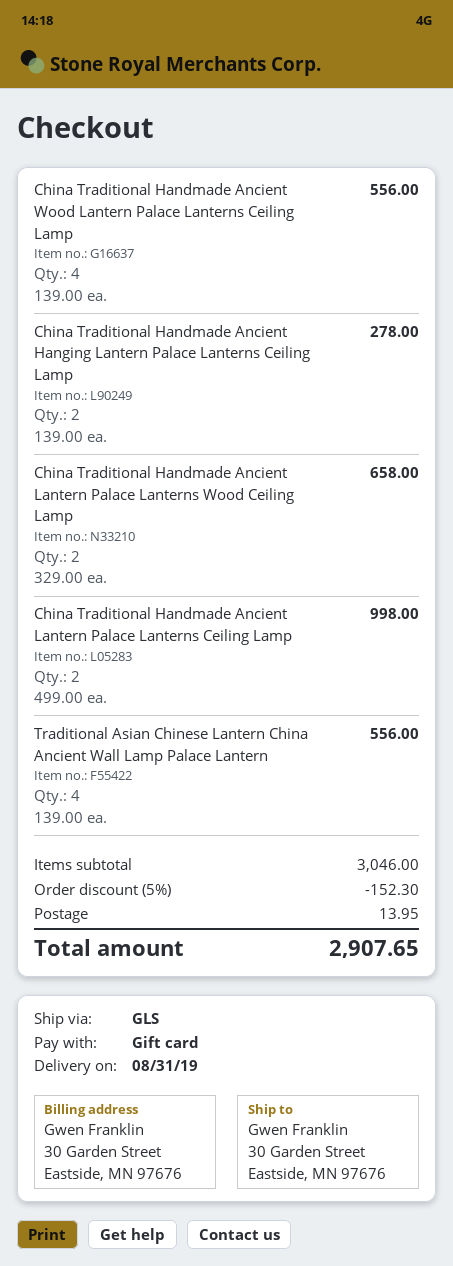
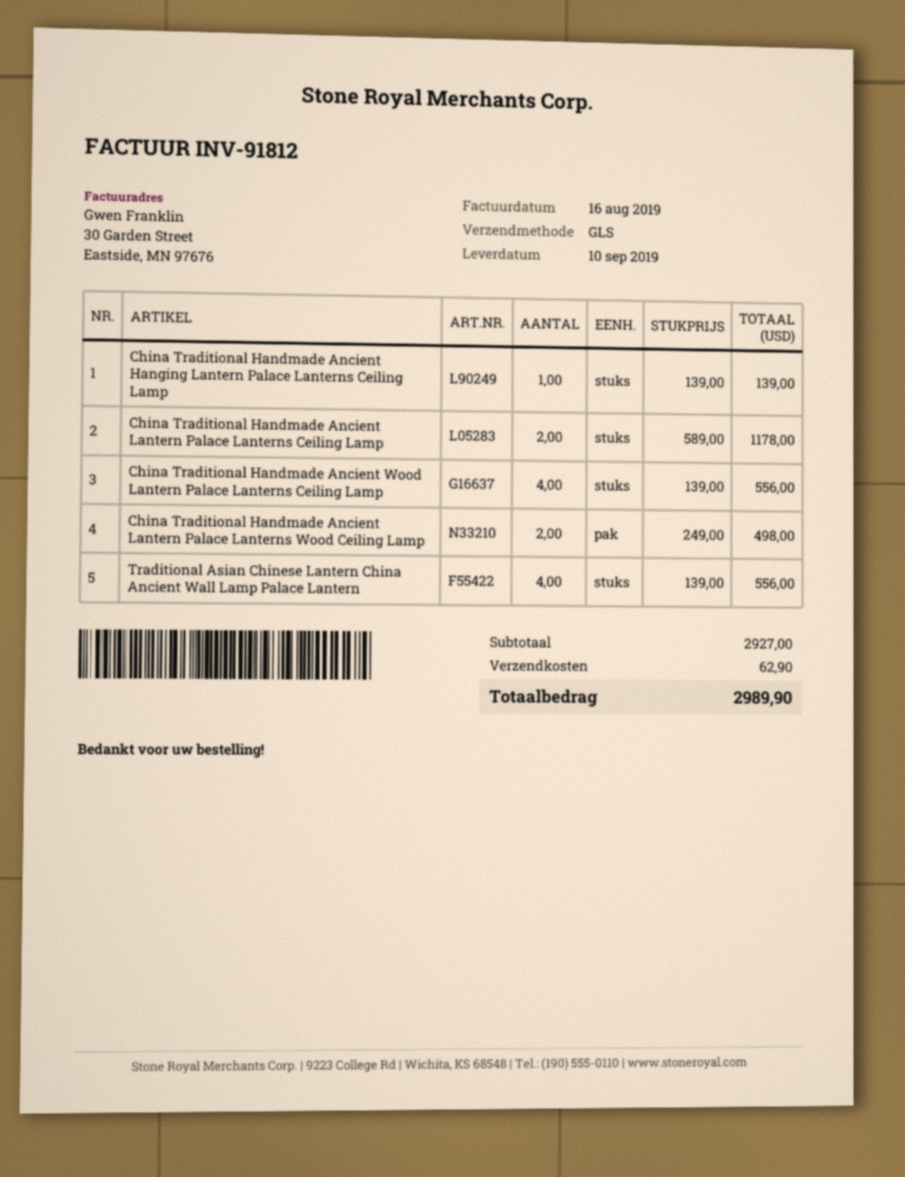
delivery date: 2019-08-31 -> 2019-09-10
China Traditional Handmade Ancient Hanging Lantern Palace Lanterns Ceiling Lamp: 2 x 139.00 = 278.00 -> 1 x 139.00 = 139.00
China Traditional Handmade Ancient Lantern Palace Lanterns Wood Ceiling Lamp: 2 x 329.00 = 658.00 -> 2 x 249.00 = 498.00
China Traditional Handmade Ancient Lantern Palace Lanterns Ceiling Lamp: 2 x 499.00 = 998.00 -> 2 x 589.00 = 1178.00
subtotal: 3046.00 -> 2927.00
discount: 5% = 152.30 -> none
shipping: 13.95 -> 62.90
total: 2907.65 -> 2989.90

